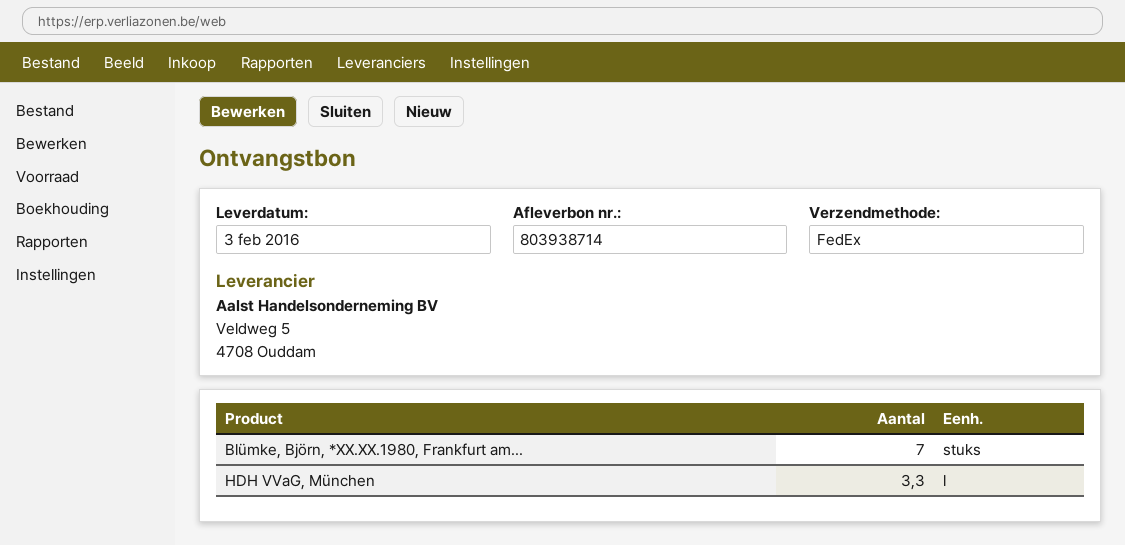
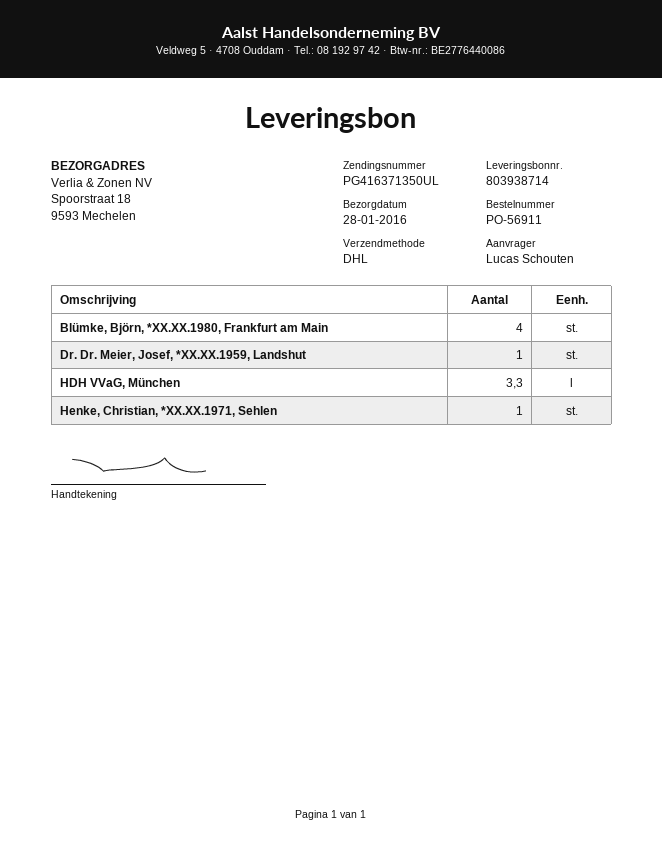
delivery date: 2016-02-03 -> 2016-01-28
shipping method: FedEx -> DHL
Blümke, Björn, *XX.XX.1980, Frankfurt am...: 7 -> 4
Dr. Dr. Meier, Josef, *XX.XX.1959, Landshut: none -> 1
Henke, Christian, *XX.XX.1971, Sehlen: none -> 1

